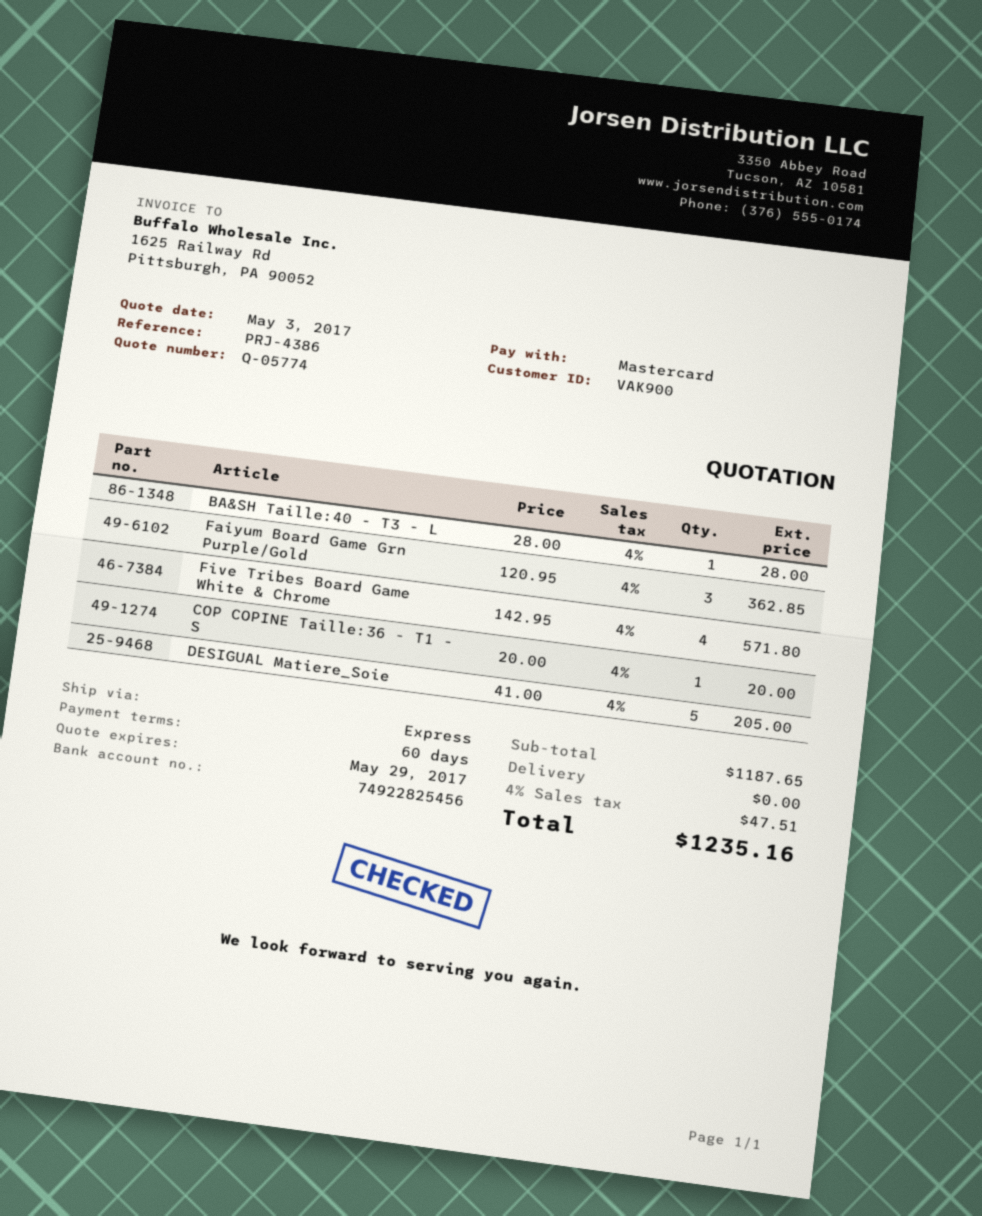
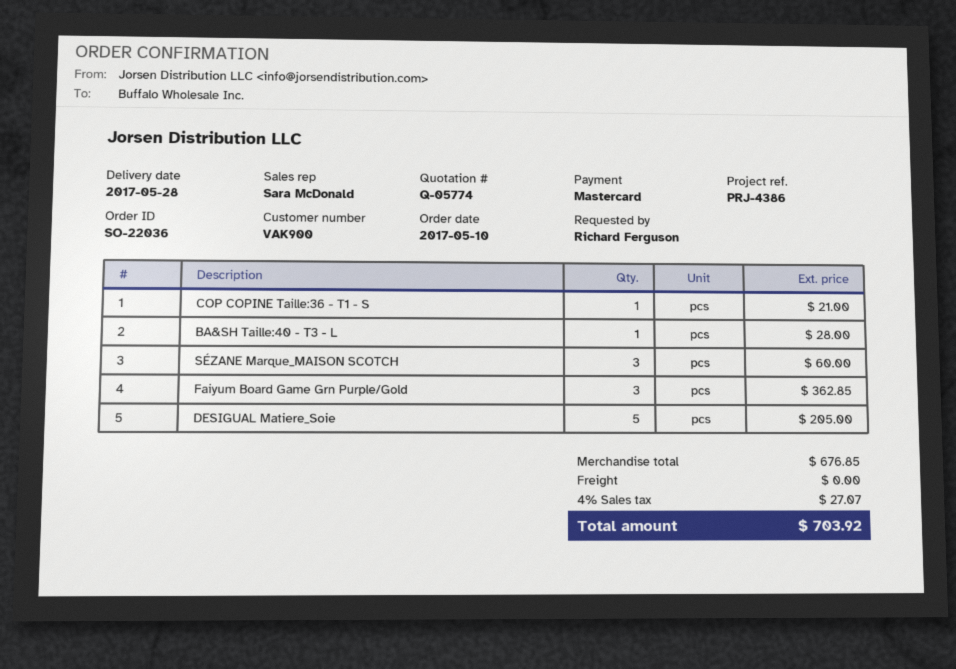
Five Tribes Board Game White & Chrome: 4 for 571.80 -> none
COP COPINE Taille:36 - T1 - S: 1 for 20.00 -> 1 for 21.00
SÉZANE Marque_MAISON SCOTCH: none -> 3 for 60.00
subtotal: 1187.65 -> 676.85
tax: 4% = 47.51 -> 4% = 27.07
total: 1235.16 -> 703.92

